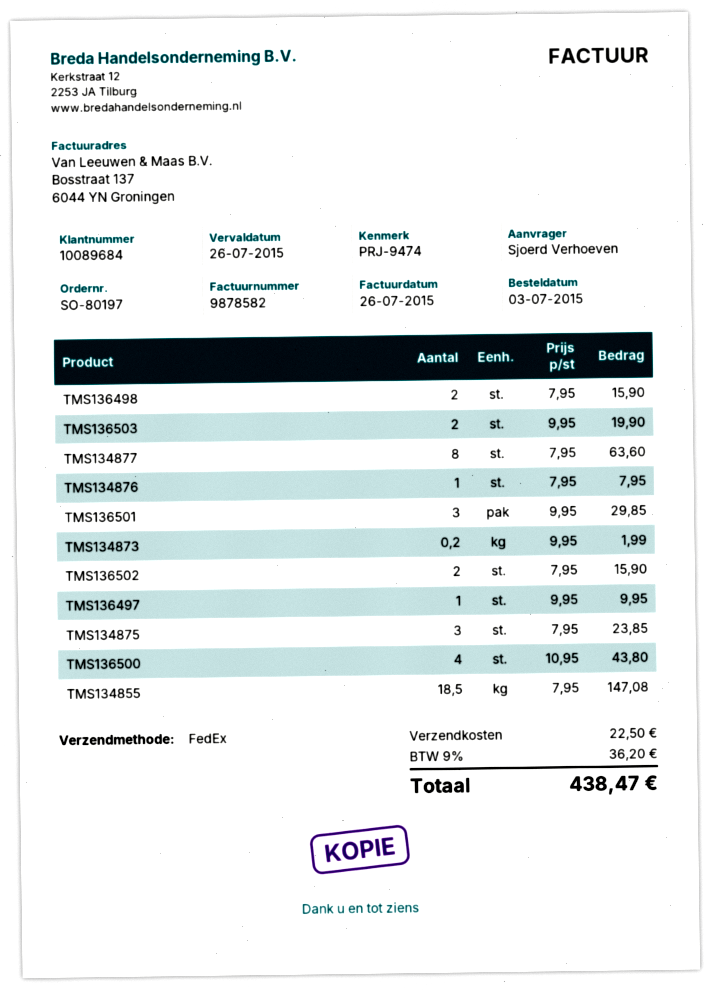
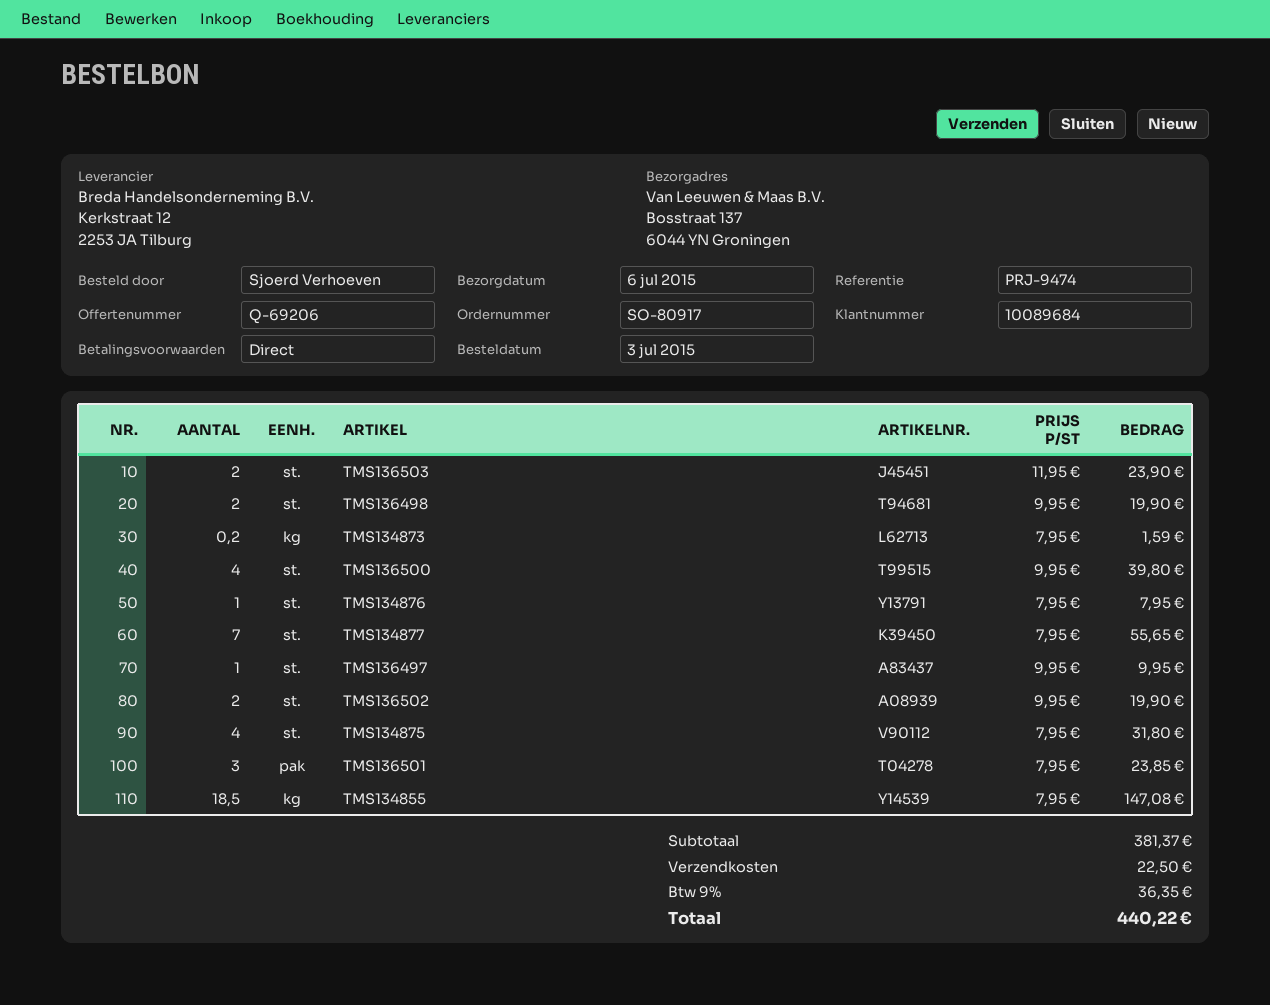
order number: SO-80197 -> SO-80917
TMS136498: 2 x 7.95 = 15.90 -> 2 x 9.95 = 19.90
TMS136503: 2 x 9.95 = 19.90 -> 2 x 11.95 = 23.90
TMS134877: 8 x 7.95 = 63.60 -> 7 x 7.95 = 55.65
TMS136501: 3 x 9.95 = 29.85 -> 3 x 7.95 = 23.85
TMS134873: 0.2 x 9.95 = 1.99 -> 0.2 x 7.95 = 1.59
TMS136502: 2 x 7.95 = 15.90 -> 2 x 9.95 = 19.90
TMS134875: 3 x 7.95 = 23.85 -> 4 x 7.95 = 31.80
TMS136500: 4 x 10.95 = 43.80 -> 4 x 9.95 = 39.80
tax: 9% = 36.20 -> 9% = 36.35
total: 438.47 -> 440.22

